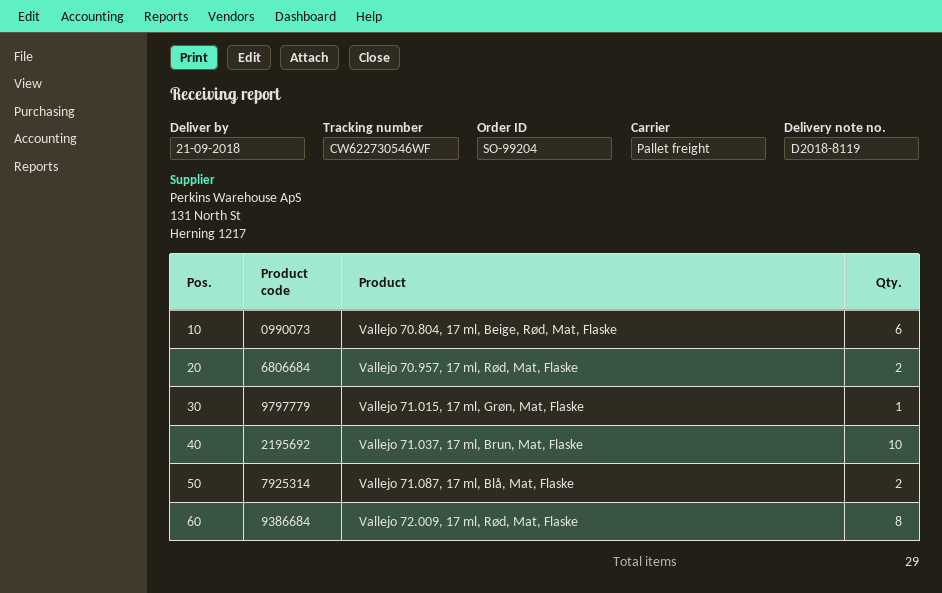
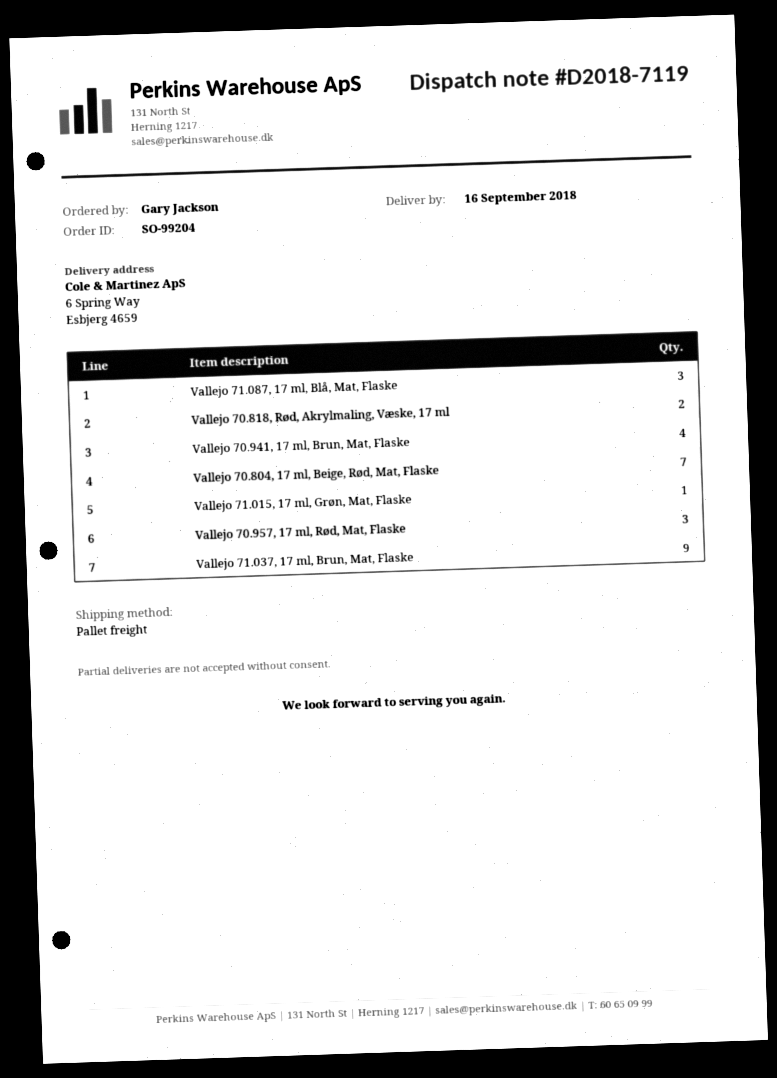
delivery note number: D2018-8119 -> D2018-7119
delivery date: 2018-09-21 -> 2018-09-16
Vallejo 70.804, 17 ml, Beige, Rød, Mat, Flaske: 6 -> 7
Vallejo 70.957, 17 ml, Rød, Mat, Flaske: 2 -> 3
Vallejo 71.037, 17 ml, Brun, Mat, Flaske: 10 -> 9
Vallejo 71.087, 17 ml, Blå, Mat, Flaske: 2 -> 3
Vallejo 72.009, 17 ml, Rød, Mat, Flaske: 8 -> none
Vallejo 70.818, Rød, Akrylmaling, Væske, 17 ml: none -> 2
Vallejo 70.941, 17 ml, Brun, Mat, Flaske: none -> 4

